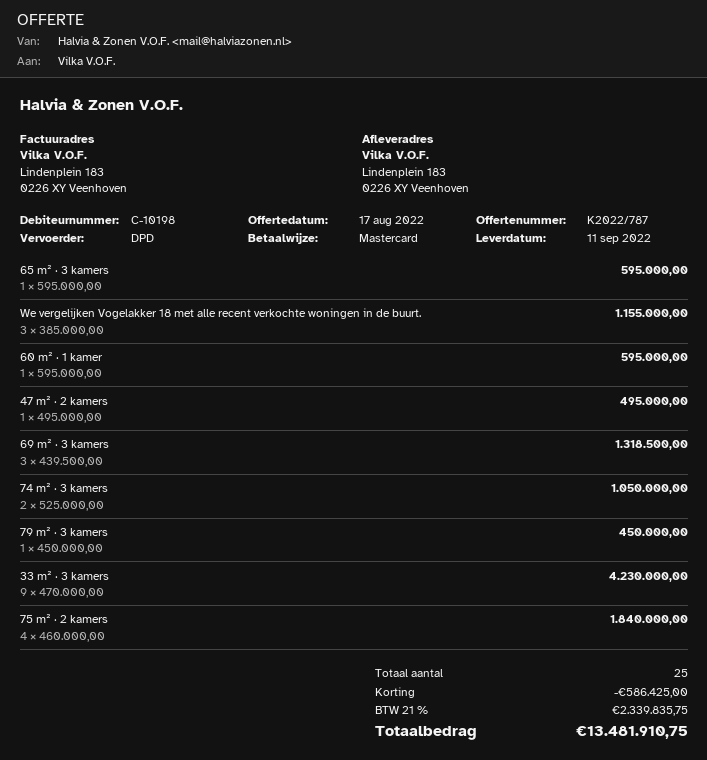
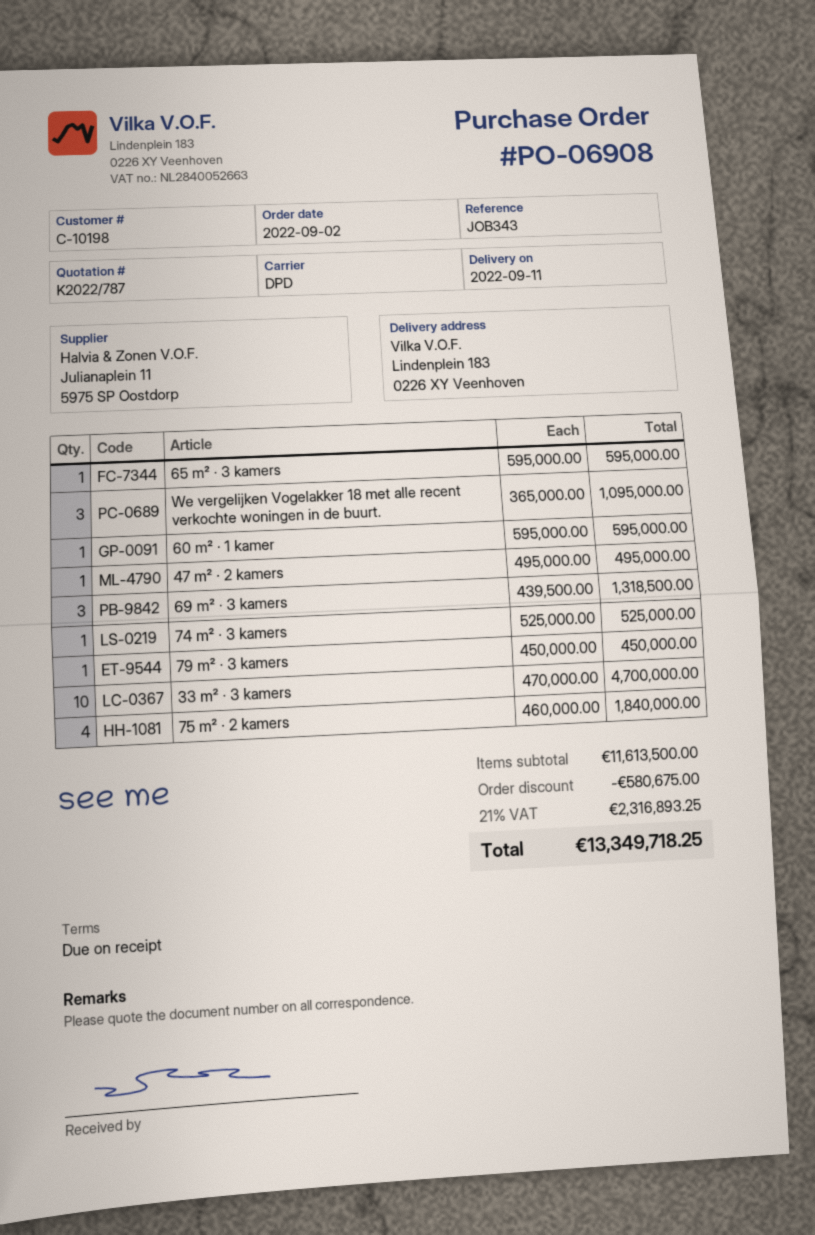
We vergelijken Vogelakker 18 met alle recent verkochte woningen in de buurt.: 3 x 385000.00 = 1155000.00 -> 3 x 365000.00 = 1095000.00
74 m² · 3 kamers: 2 x 525000.00 = 1050000.00 -> 1 x 525000.00 = 525000.00
33 m² · 3 kamers: 9 x 470000.00 = 4230000.00 -> 10 x 470000.00 = 4700000.00
discount: 586425.00 -> 580675.00
tax: 21% = 2339835.75 -> 21% = 2316893.25
total: 13481910.75 -> 13349718.25

